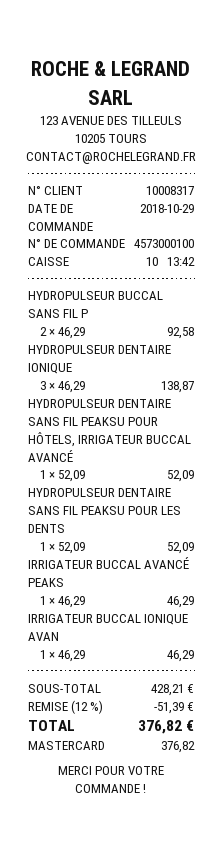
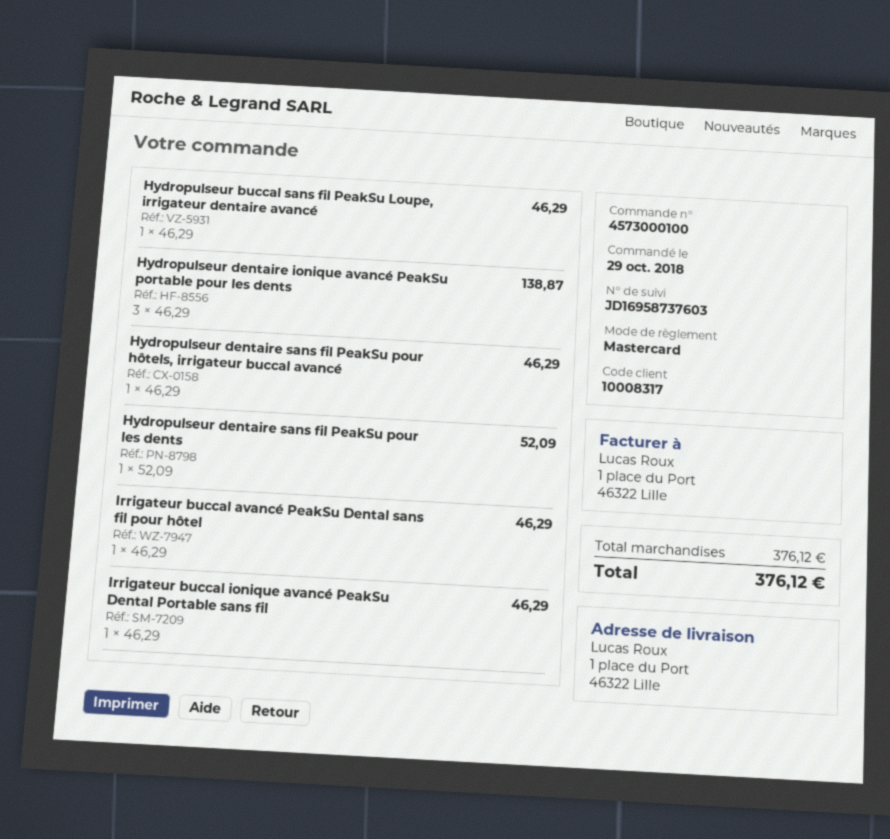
HYDROPULSEUR BUCCAL SANS FIL P: 2 x 46.29 = 92.58 -> 1 x 46.29 = 46.29
HYDROPULSEUR DENTAIRE SANS FIL PEAKSU POUR HÔTELS, IRRIGATEUR BUCCAL AVANCÉ: 1 x 52.09 = 52.09 -> 1 x 46.29 = 46.29
subtotal: 428.21 -> 376.12
discount: 12% = 51.39 -> none
total: 376.82 -> 376.12

